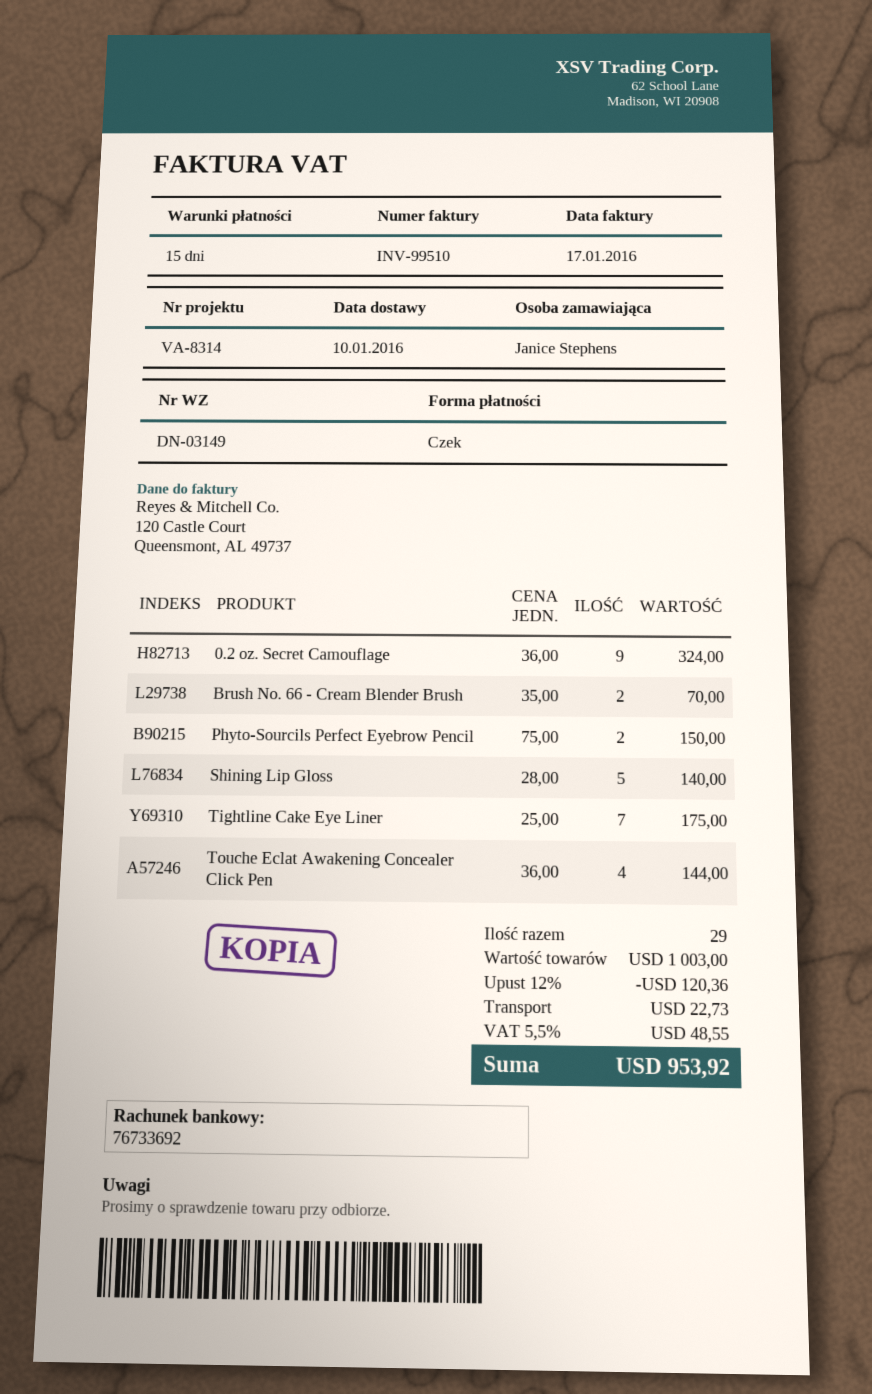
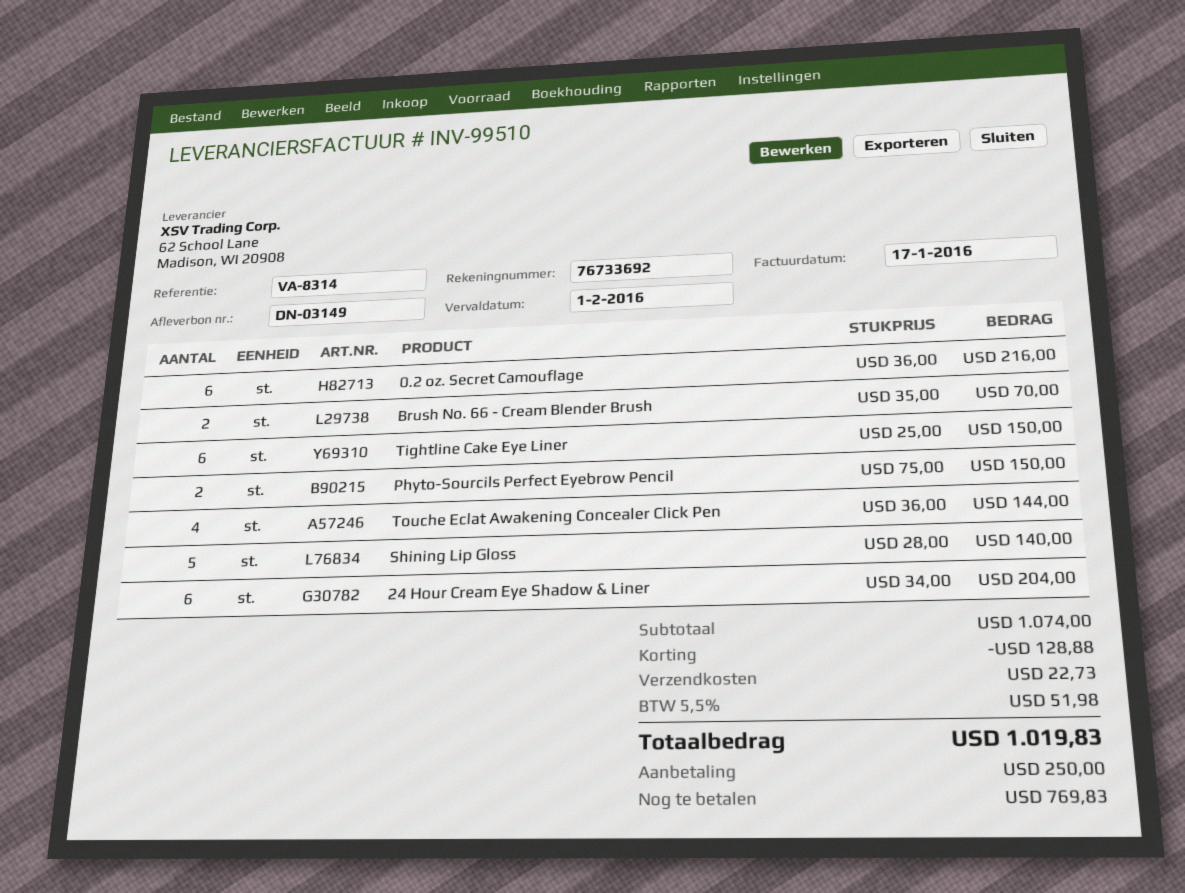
0.2 oz. Secret Camouflage: 9 x 36.00 = 324.00 -> 6 x 36.00 = 216.00
Tightline Cake Eye Liner: 7 x 25.00 = 175.00 -> 6 x 25.00 = 150.00
24 Hour Cream Eye Shadow & Liner: none -> 6 x 34.00 = 204.00
subtotal: 1003.00 -> 1074.00
discount: 120.36 -> 128.88
tax: 5.5% = 48.55 -> 5.5% = 51.98
total: 953.92 -> 1019.83

